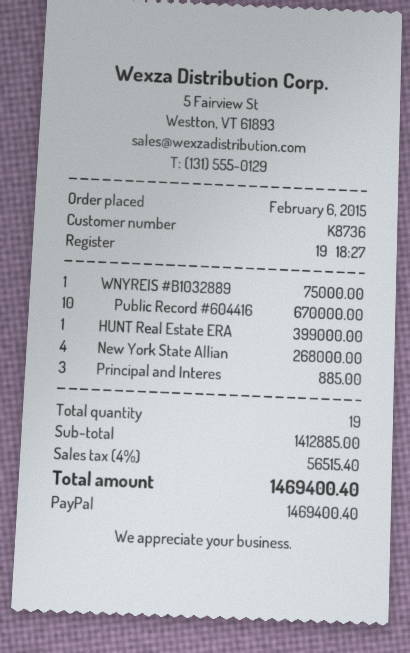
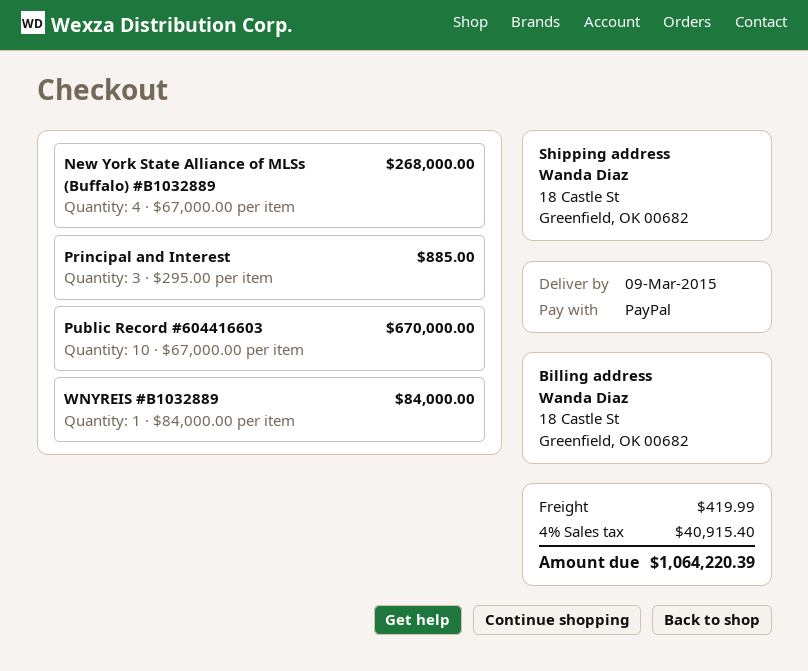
WNYREIS #B1032889: 1 for 75000.00 -> 1 for 84000.00
HUNT Real Estate ERA: 1 for 399000.00 -> none
shipping: none -> 419.99
tax: 4% = 56515.40 -> 4% = 40915.40
total: 1469400.40 -> 1064220.39

